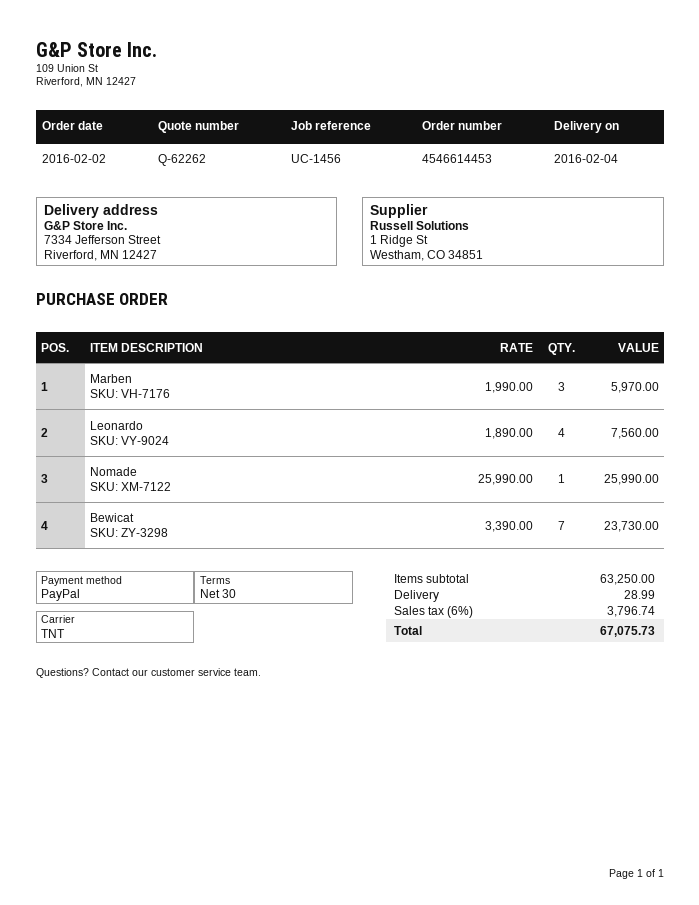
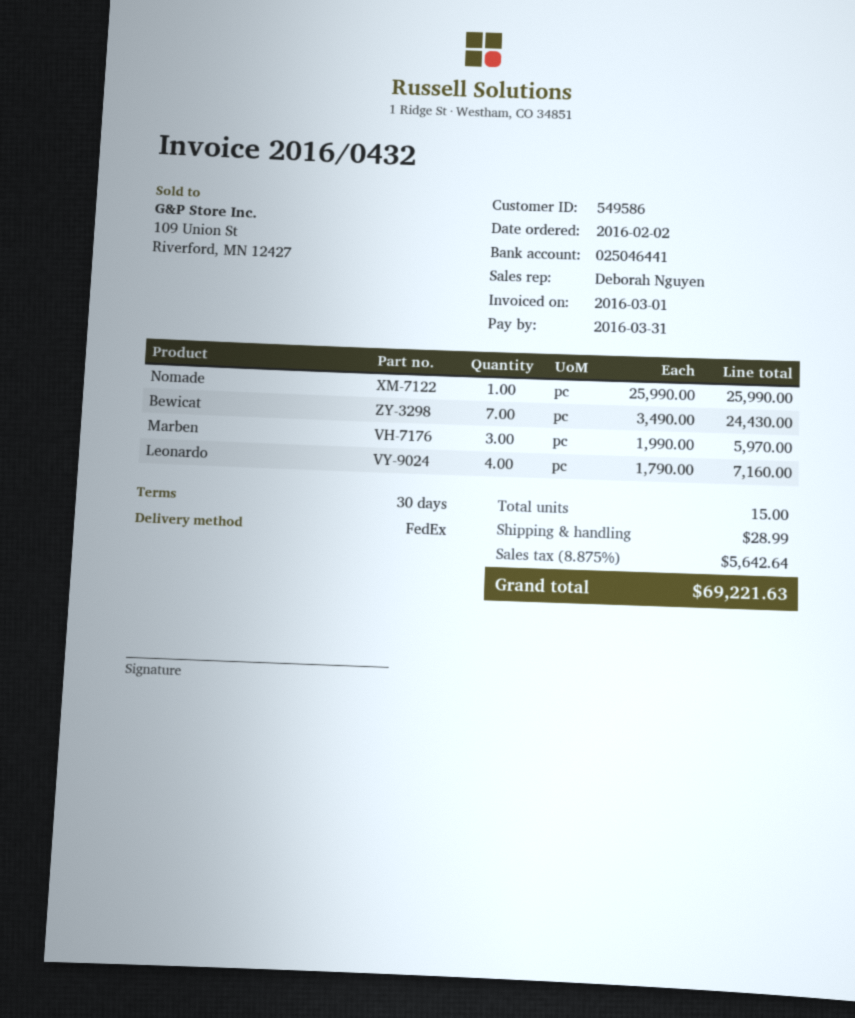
shipping method: TNT -> FedEx
Leonardo: 4 x 1890.00 = 7560.00 -> 4 x 1790.00 = 7160.00
Bewicat: 7 x 3390.00 = 23730.00 -> 7 x 3490.00 = 24430.00
tax: 6% = 3796.74 -> 8.875% = 5642.64
total: 67075.73 -> 69221.63

